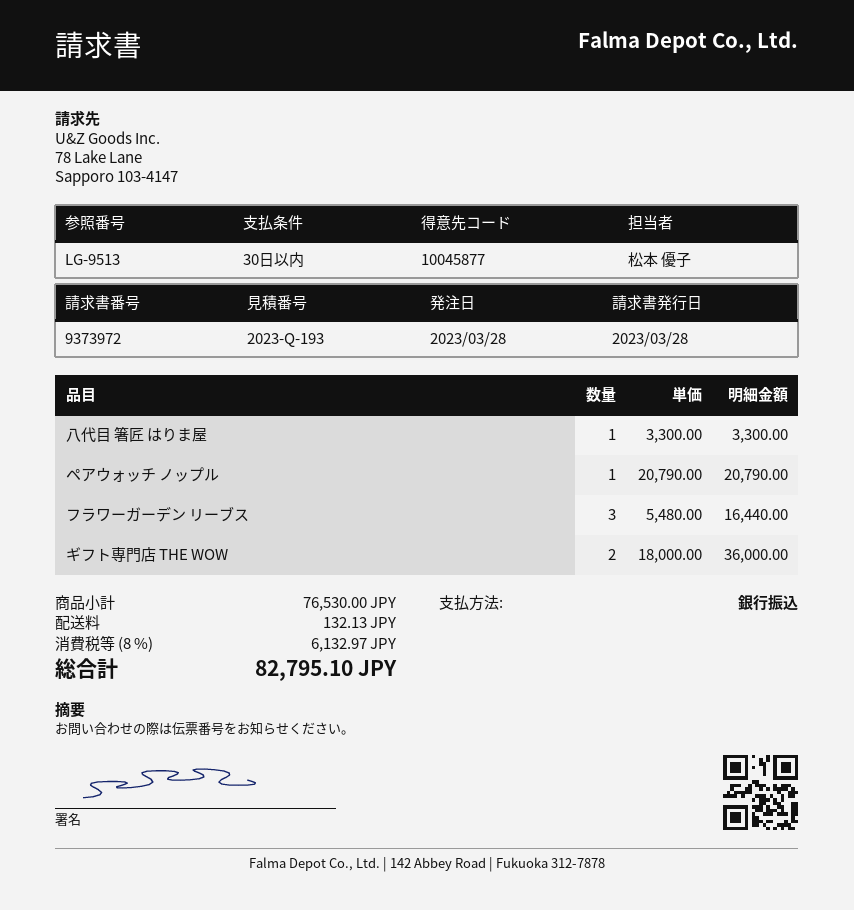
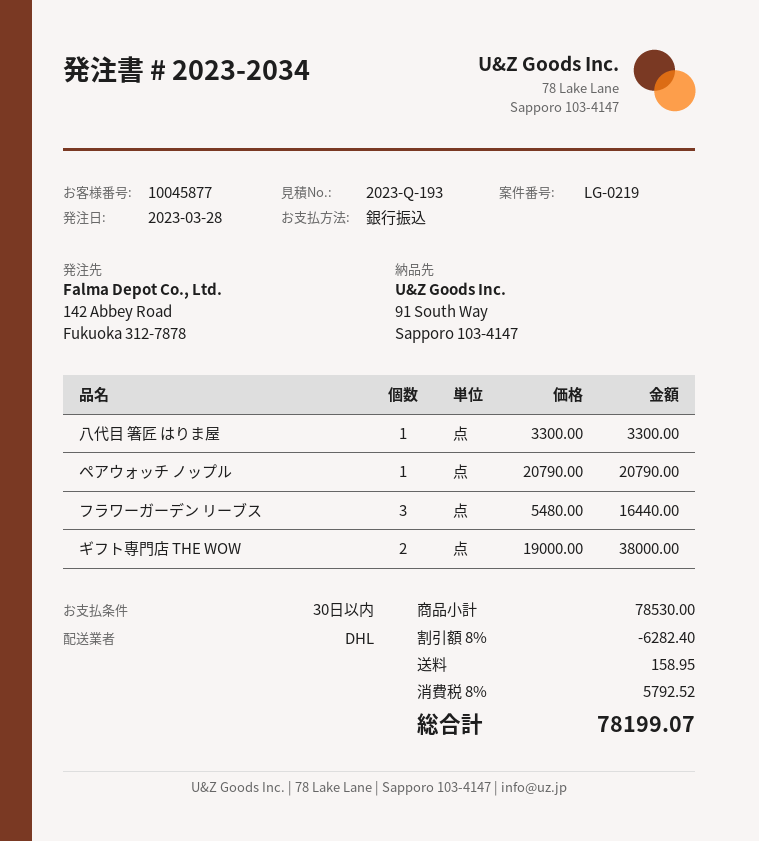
reference: LG-9513 -> LG-0219
ギフト専門店 THE WOW: 2 x 18000.00 = 36000.00 -> 2 x 19000.00 = 38000.00
subtotal: 76530.00 -> 78530.00
discount: none -> 8% = 6282.40
shipping: 132.13 -> 158.95
tax: 8% = 6132.97 -> 8% = 5792.52
total: 82795.10 -> 78199.07

